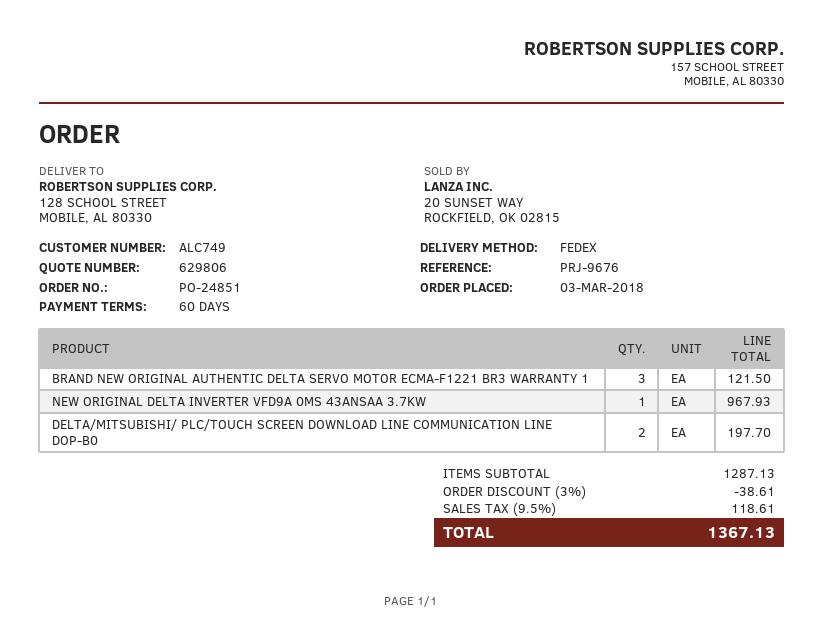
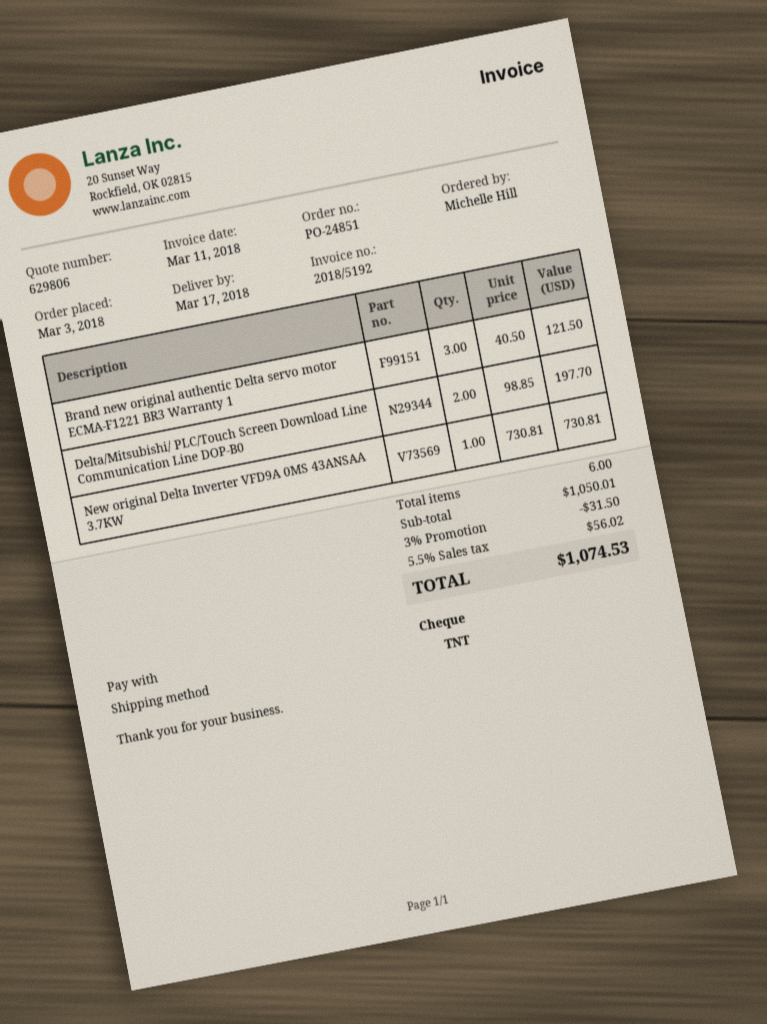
shipping method: FedEx -> TNT
NEW ORIGINAL DELTA INVERTER VFD9A 0MS 43ANSAA 3.7KW: 1 for 967.93 -> 1 for 730.81
subtotal: 1287.13 -> 1050.01
discount: 3% = 38.61 -> 3% = 31.50
tax: 9.5% = 118.61 -> 5.5% = 56.02
total: 1367.13 -> 1074.53

